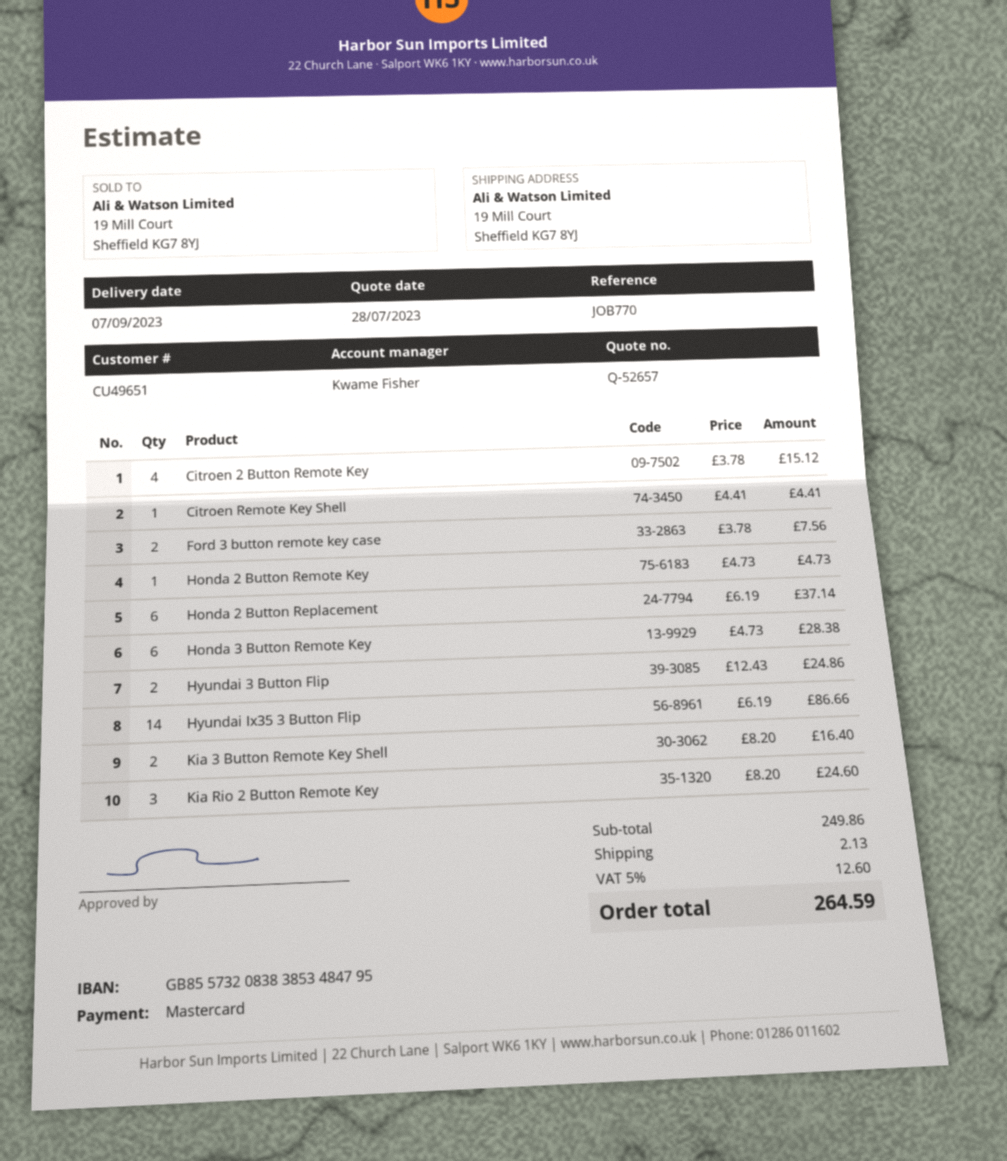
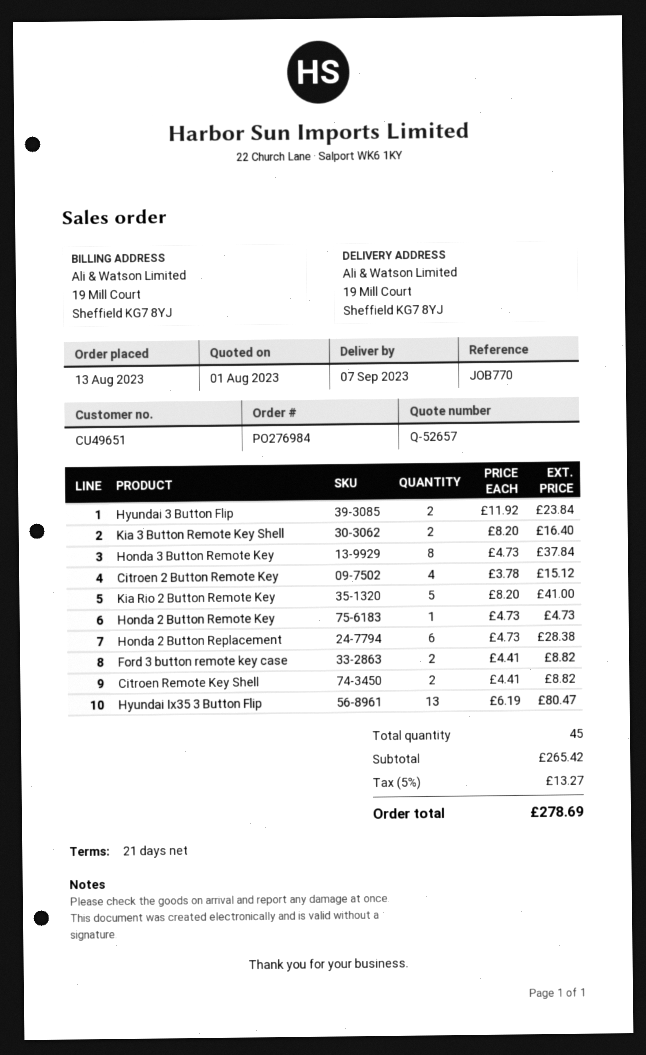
quote date: 2023-07-28 -> 2023-08-01
Citroen Remote Key Shell: 1 x 4.41 = 4.41 -> 2 x 4.41 = 8.82
Ford 3 button remote key case: 2 x 3.78 = 7.56 -> 2 x 4.41 = 8.82
Honda 2 Button Replacement: 6 x 6.19 = 37.14 -> 6 x 4.73 = 28.38
Honda 3 Button Remote Key: 6 x 4.73 = 28.38 -> 8 x 4.73 = 37.84
Hyundai 3 Button Flip: 2 x 12.43 = 24.86 -> 2 x 11.92 = 23.84
Hyundai Ix35 3 Button Flip: 14 x 6.19 = 86.66 -> 13 x 6.19 = 80.47
Kia Rio 2 Button Remote Key: 3 x 8.20 = 24.60 -> 5 x 8.20 = 41.00
subtotal: 249.86 -> 265.42
shipping: 2.13 -> none
tax: 5% = 12.60 -> 5% = 13.27
total: 264.59 -> 278.69

